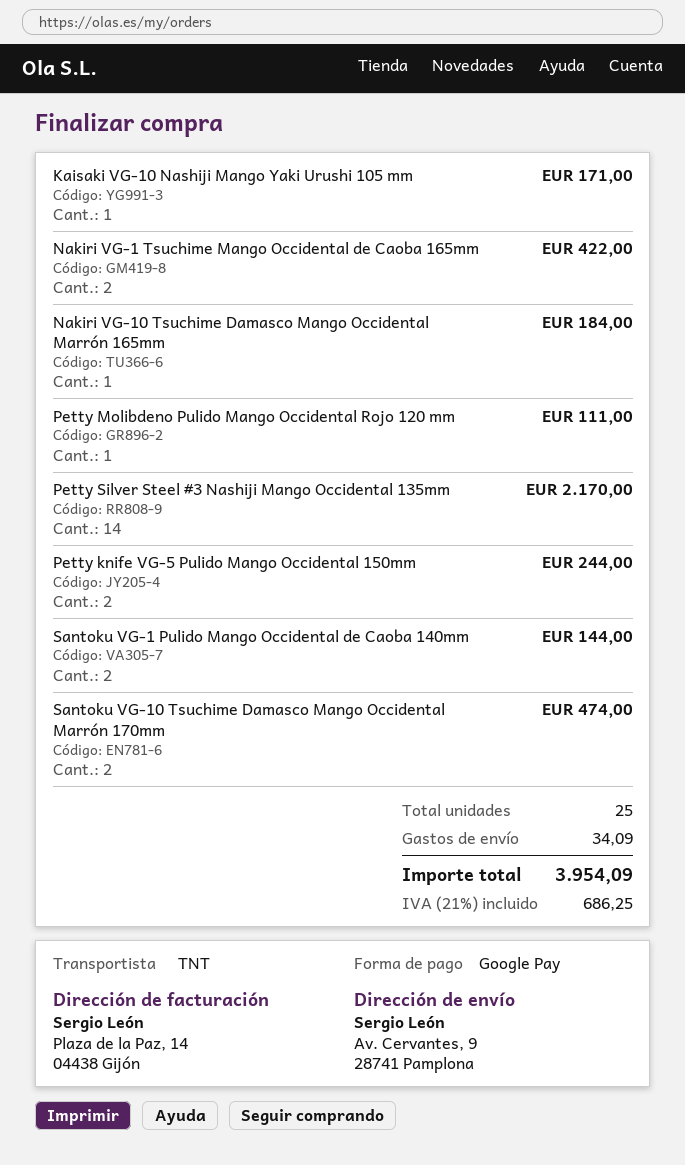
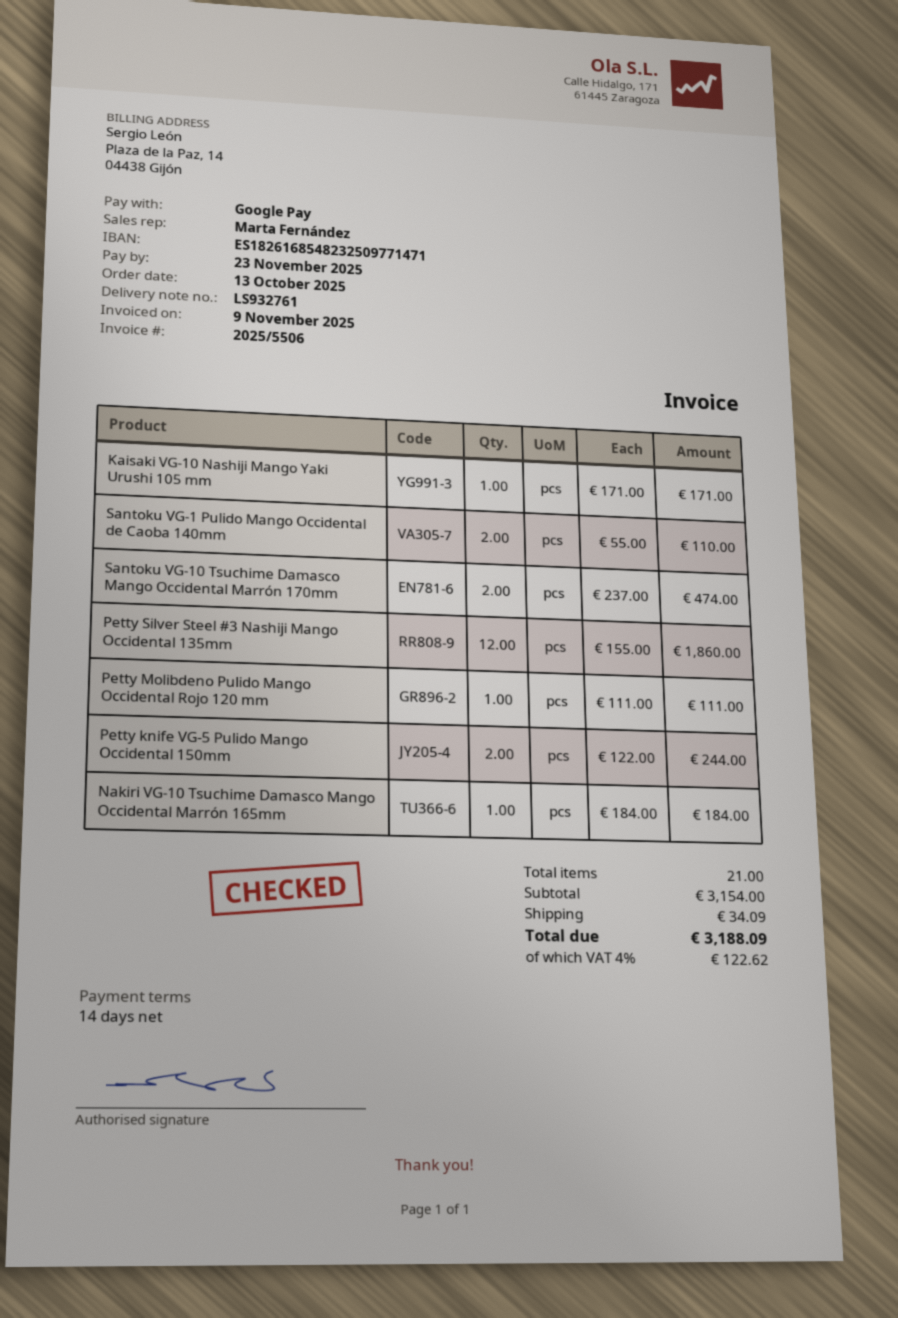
Nakiri VG-1 Tsuchime Mango Occidental de Caoba 165mm: 2 for 422.00 -> none
Petty Silver Steel #3 Nashiji Mango Occidental 135mm: 14 for 2170.00 -> 12 for 1860.00
Santoku VG-1 Pulido Mango Occidental de Caoba 140mm: 2 for 144.00 -> 2 for 110.00
total quantity: 25 -> 21
tax: 21% = 686.25 -> 4% = 122.62
total: 3954.09 -> 3188.09

